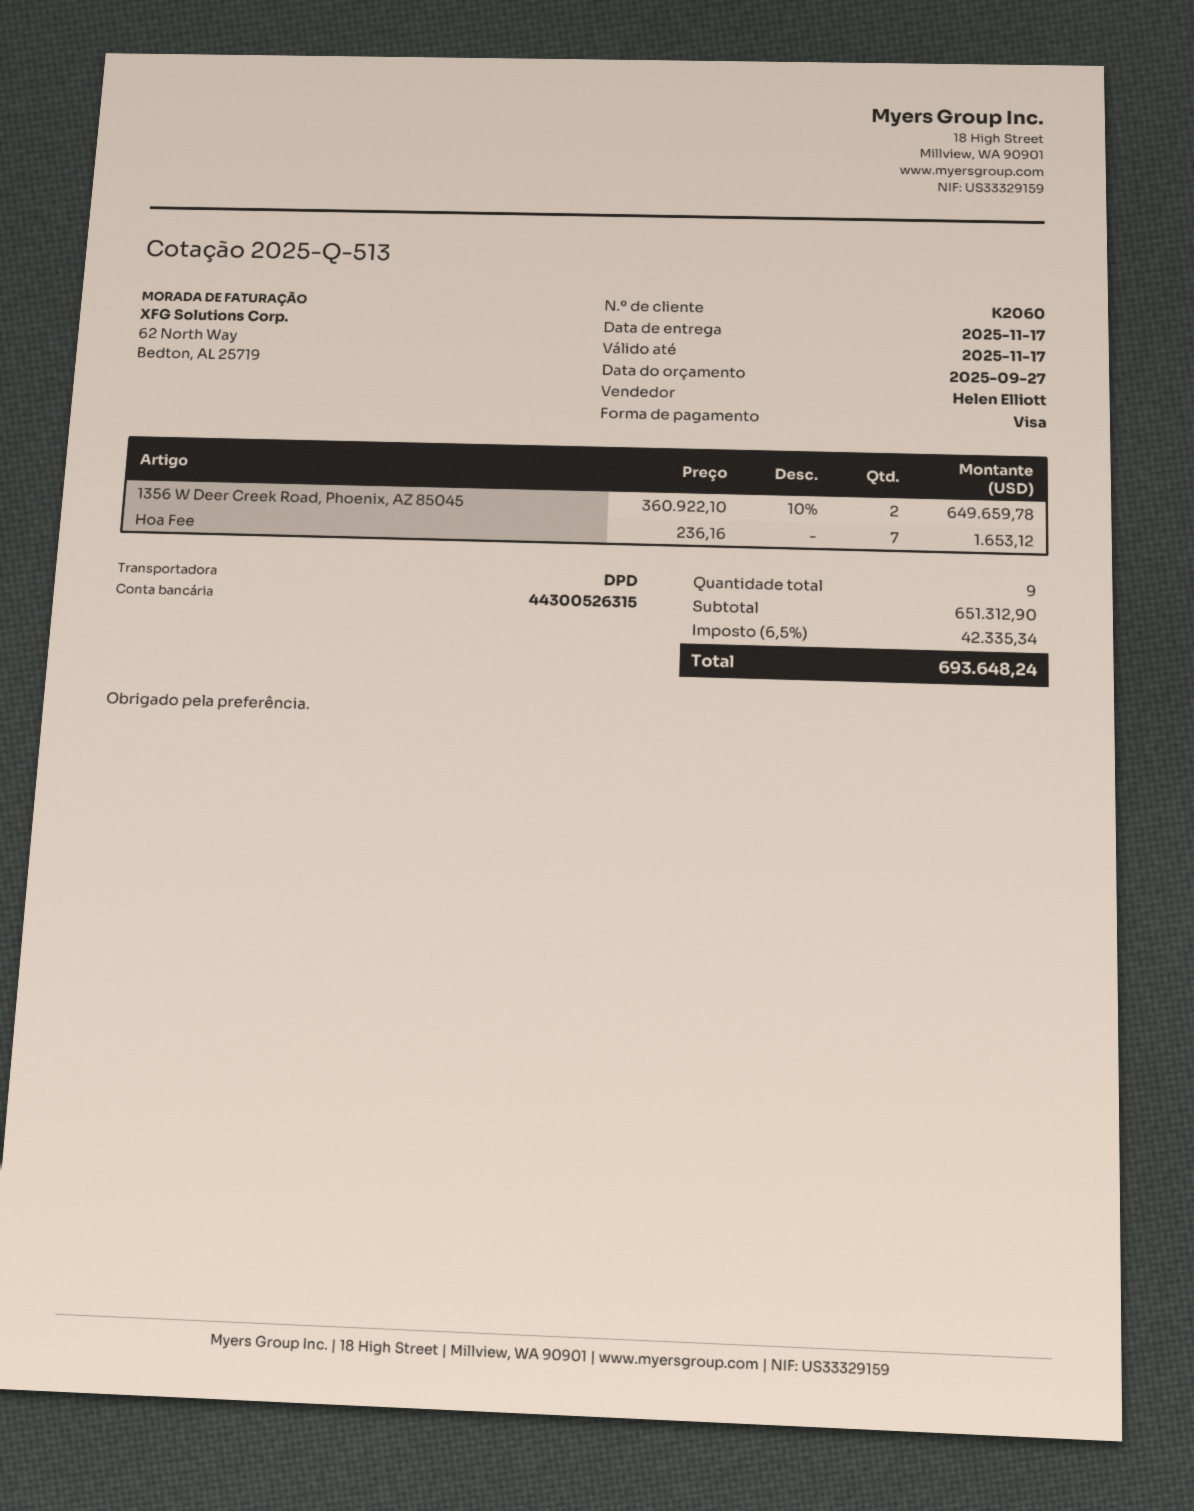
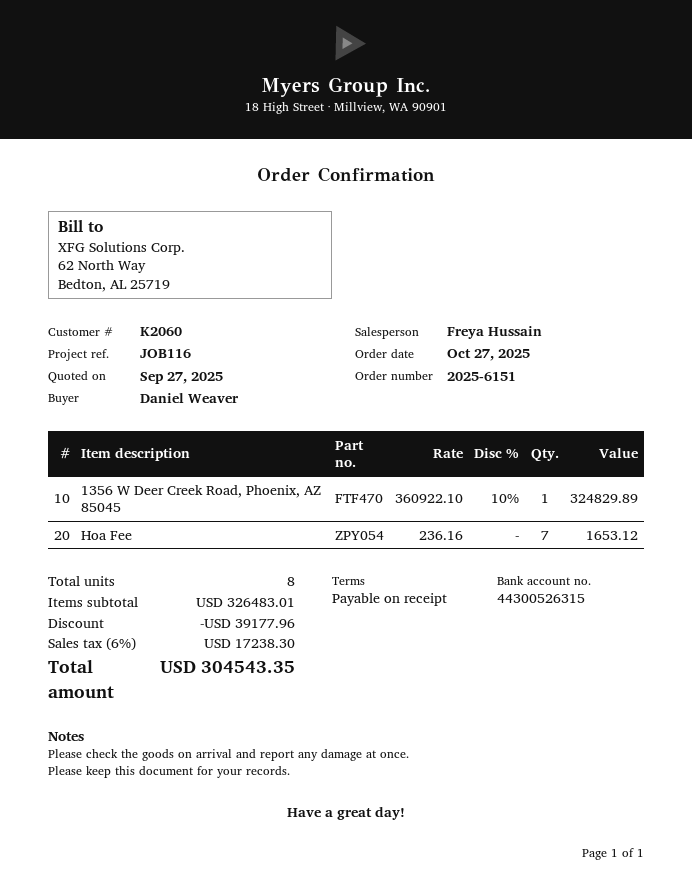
sales rep: Helen Elliott -> Freya Hussain
1356 W Deer Creek Road, Phoenix, AZ 85045: 2 x 360922.10 - 10% = 649659.78 -> 1 x 360922.10 - 10% = 324829.89
total quantity: 9 -> 8
subtotal: 651312.90 -> 326483.01
discount: none -> 39177.96
tax: 6.5% = 42335.34 -> 6% = 17238.30
total: 693648.24 -> 304543.35

